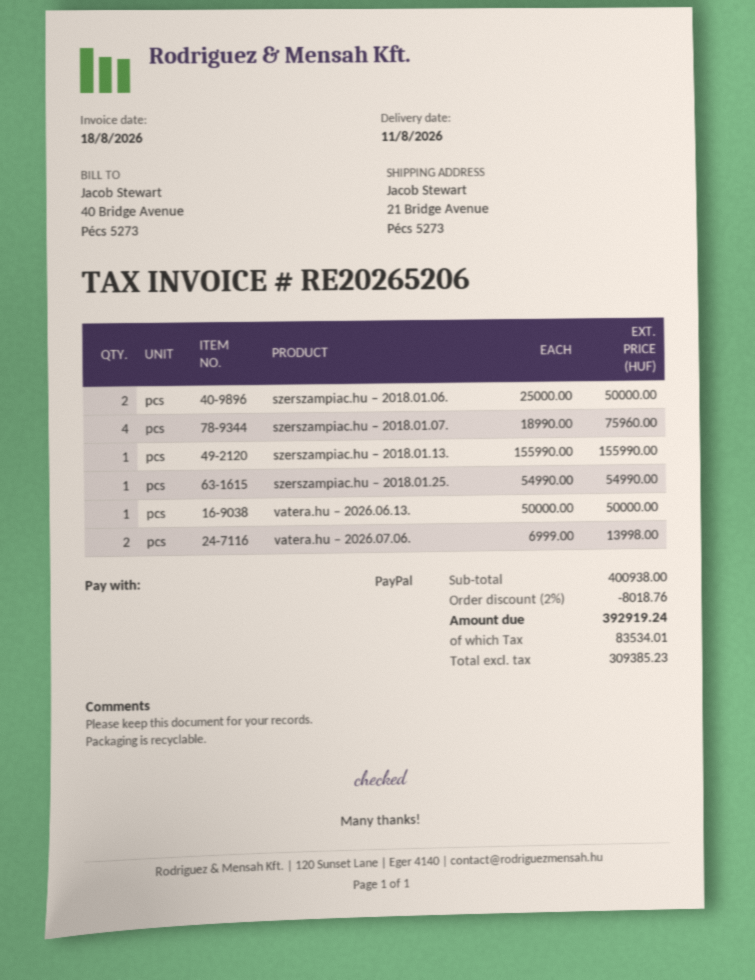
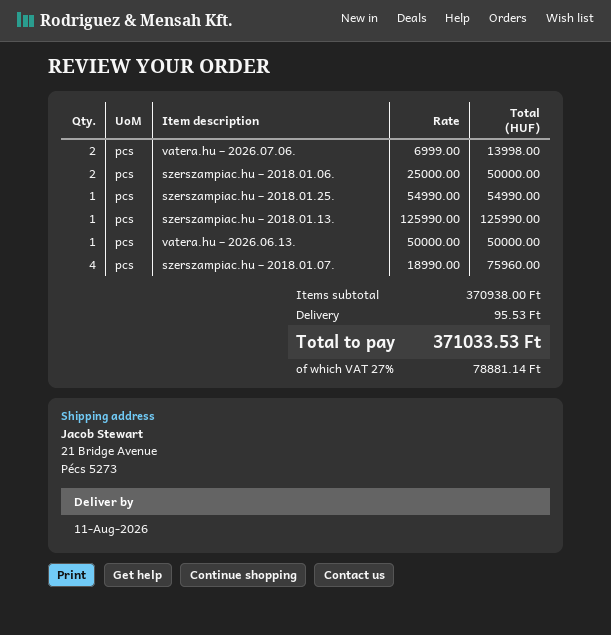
szerszampiac.hu – 2018.01.13.: 1 x 155990.00 = 155990.00 -> 1 x 125990.00 = 125990.00
subtotal: 400938.00 -> 370938.00
discount: 2% = 8018.76 -> none
shipping: none -> 95.53
tax: 83534.01 -> 78881.14
total: 392919.24 -> 371033.53

